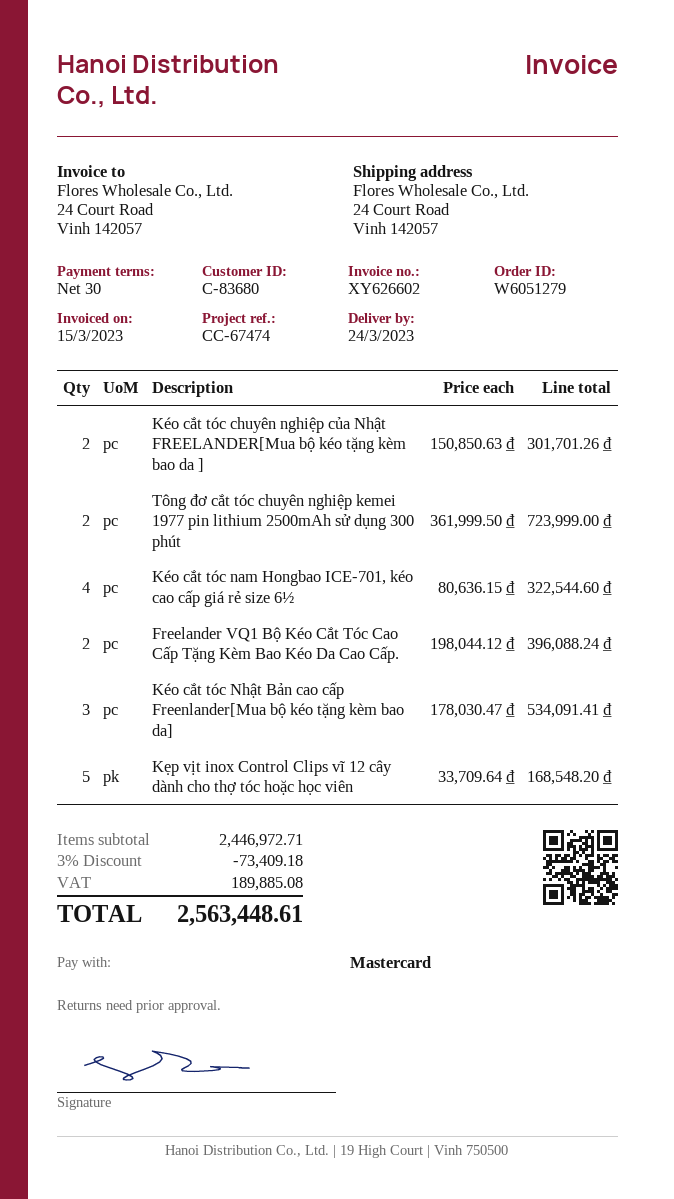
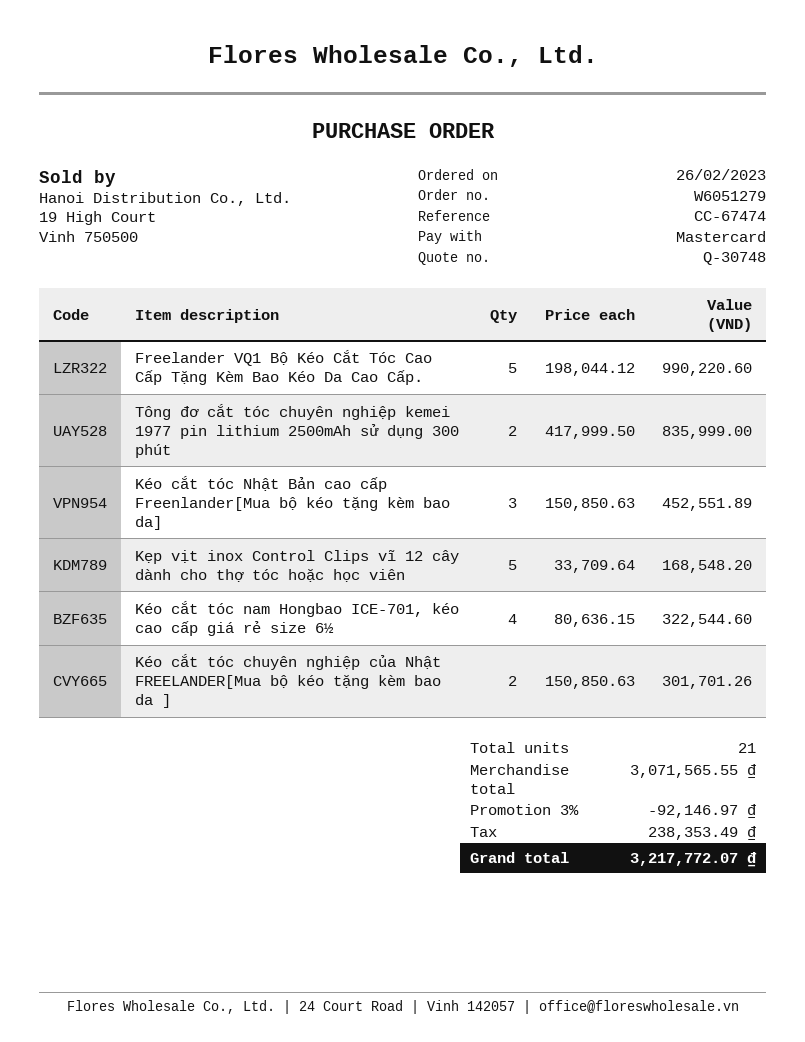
Tông đơ cắt tóc chuyên nghiệp kemei 1977 pin lithium 2500mAh sử dụng 300 phút: 2 x 361999.50 = 723999.00 -> 2 x 417999.50 = 835999.00
Freelander VQ1 Bộ Kéo Cắt Tóc Cao Cấp Tặng Kèm Bao Kéo Da Cao Cấp.: 2 x 198044.12 = 396088.24 -> 5 x 198044.12 = 990220.60
Kéo cắt tóc Nhật Bản cao cấp Freenlander[Mua bộ kéo tặng kèm bao da]: 3 x 178030.47 = 534091.41 -> 3 x 150850.63 = 452551.89
subtotal: 2446972.71 -> 3071565.55
discount: 3% = 73409.18 -> 3% = 92146.97
tax: 189885.08 -> 238353.49
total: 2563448.61 -> 3217772.07

